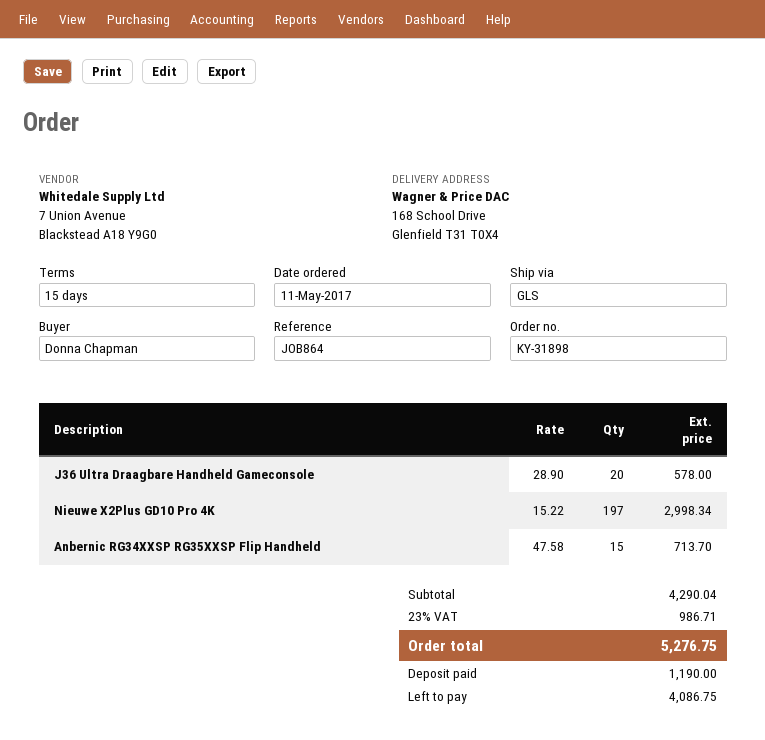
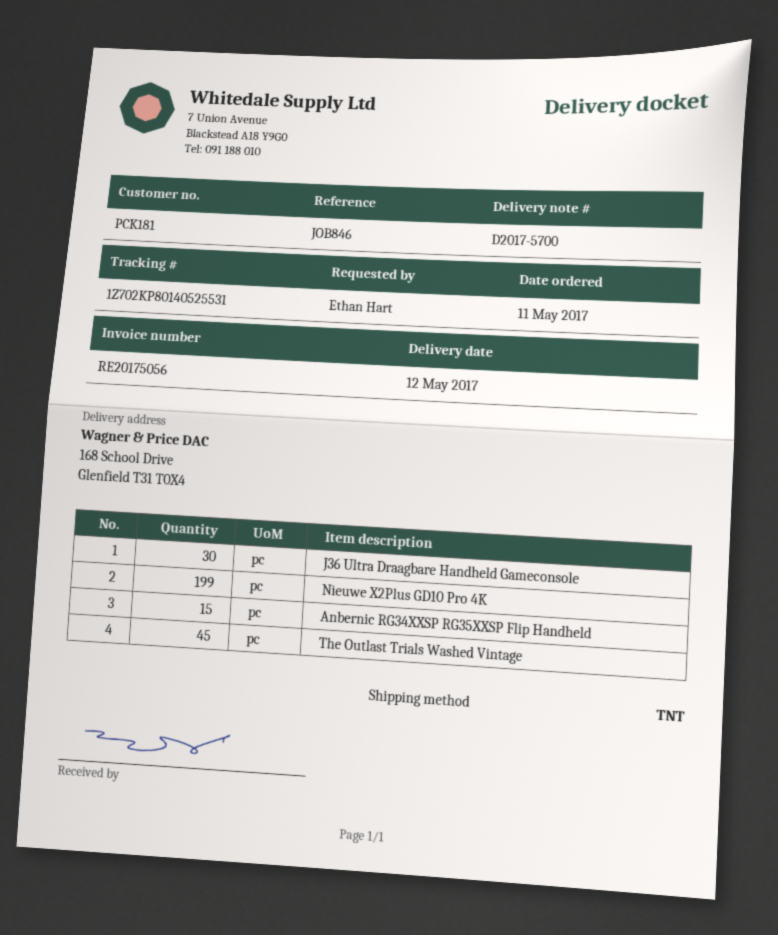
reference: JOB864 -> JOB846
ordered by: Donna Chapman -> Ethan Hart
shipping method: GLS -> TNT
J36 Ultra Draagbare Handheld Gameconsole: 20 -> 30
Nieuwe X2Plus GD10 Pro 4K: 197 -> 199
The Outlast Trials Washed Vintage: none -> 45

